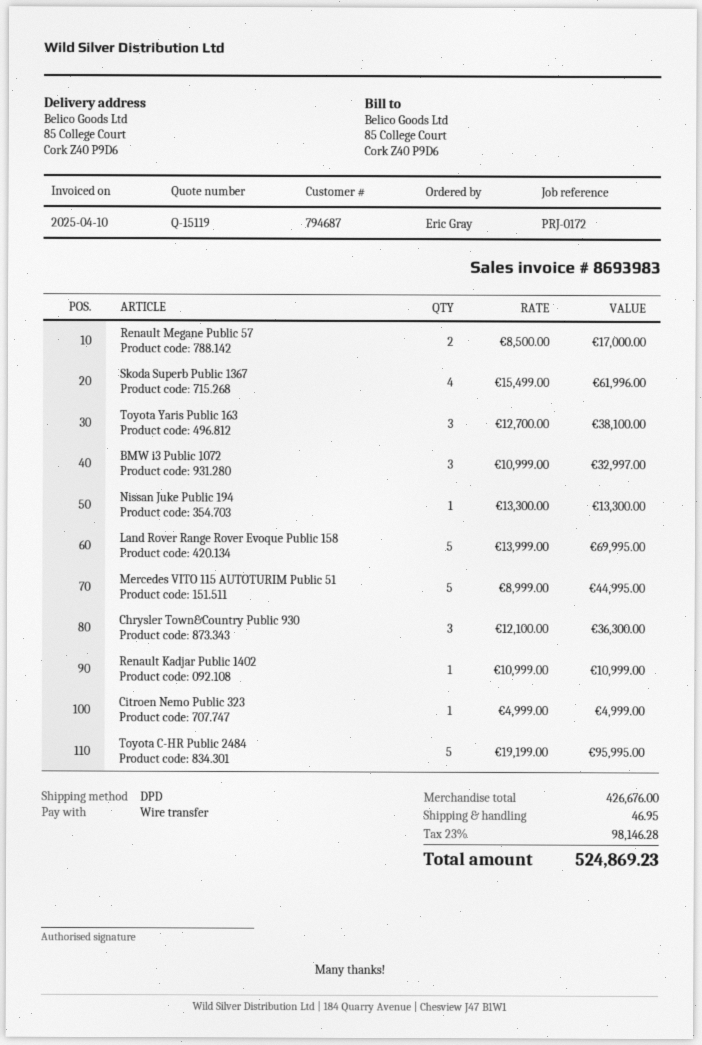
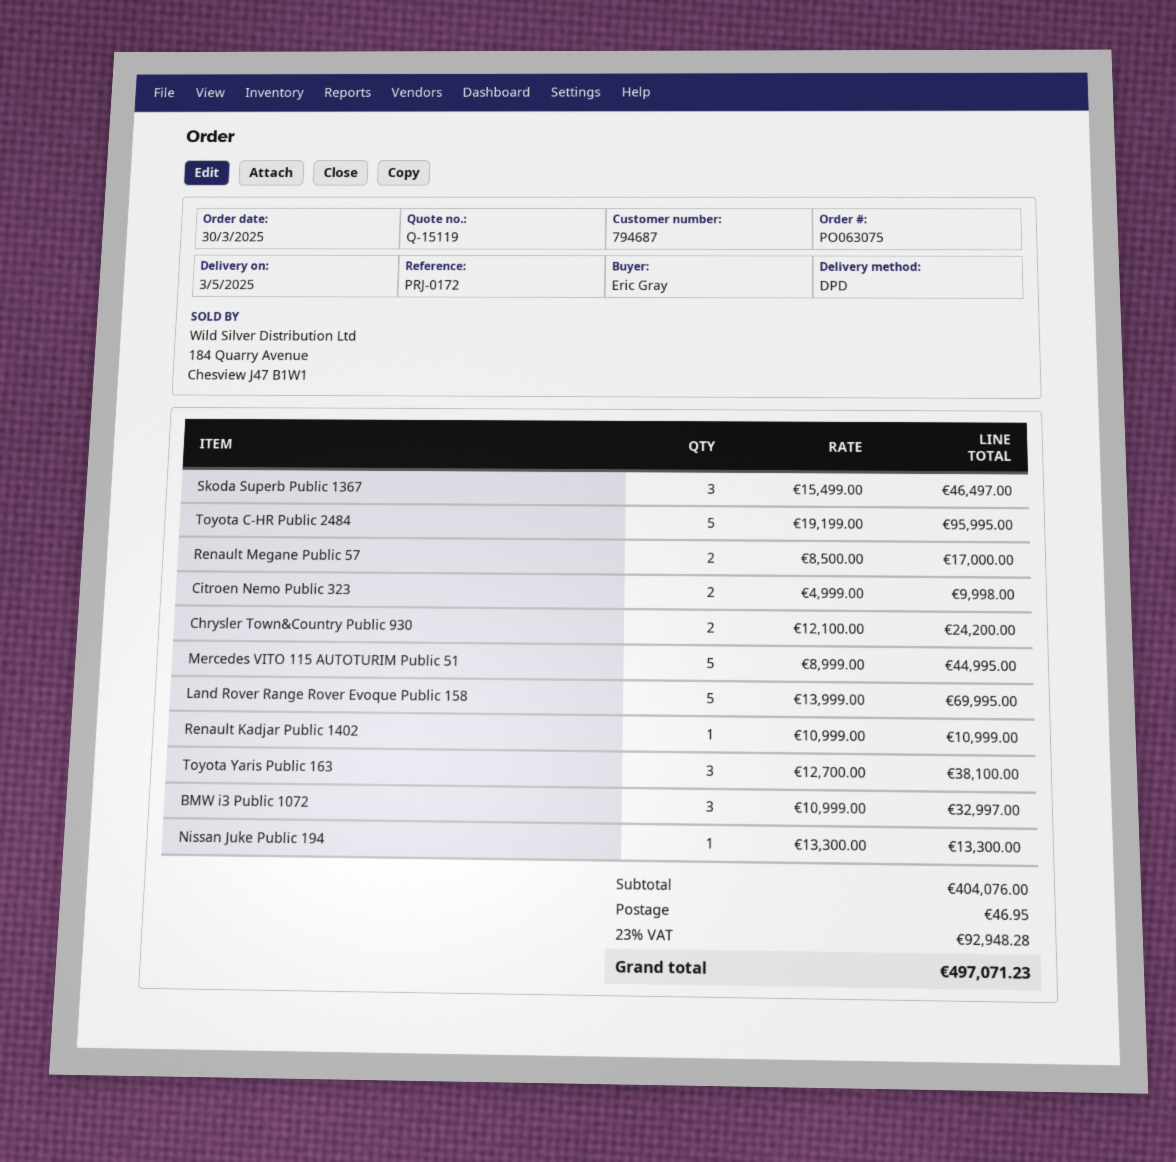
Skoda Superb Public 1367: 4 x 15499.00 = 61996.00 -> 3 x 15499.00 = 46497.00
Chrysler Town&Country Public 930: 3 x 12100.00 = 36300.00 -> 2 x 12100.00 = 24200.00
Citroen Nemo Public 323: 1 x 4999.00 = 4999.00 -> 2 x 4999.00 = 9998.00
subtotal: 426676.00 -> 404076.00
tax: 23% = 98146.28 -> 23% = 92948.28
total: 524869.23 -> 497071.23

